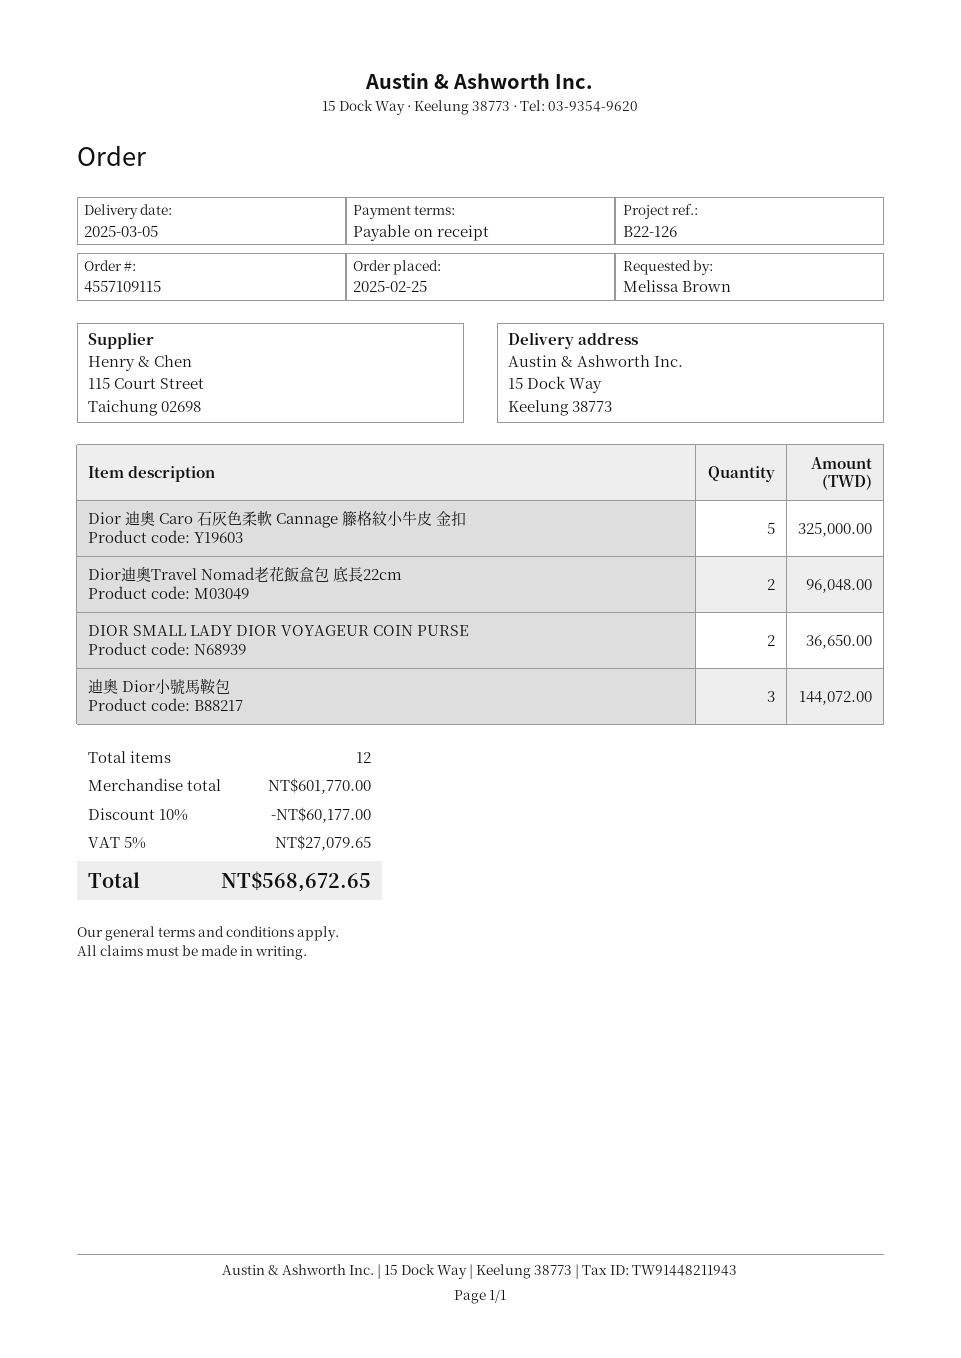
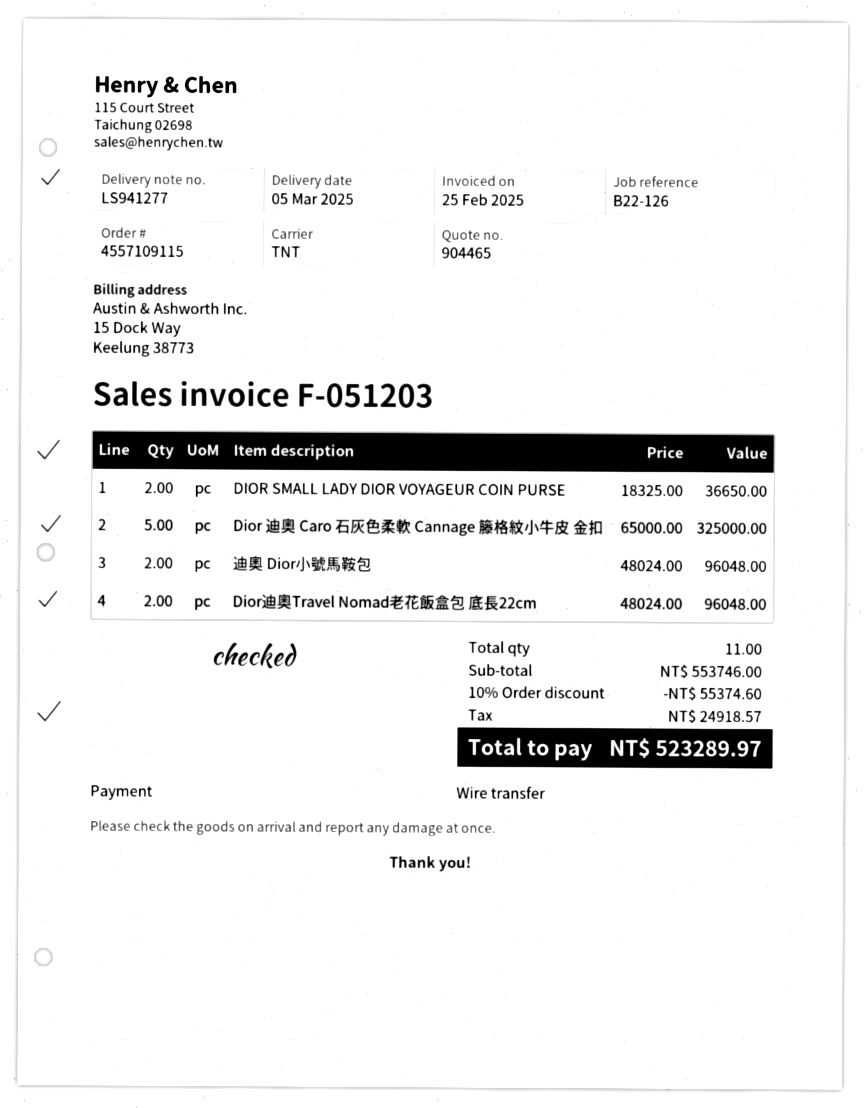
迪奧 Dior小號馬鞍包: 3 for 144072.00 -> 2 for 96048.00
total quantity: 12 -> 11
subtotal: 601770.00 -> 553746.00
discount: 10% = 60177.00 -> 10% = 55374.60
tax: 27079.65 -> 24918.57
total: 568672.65 -> 523289.97

